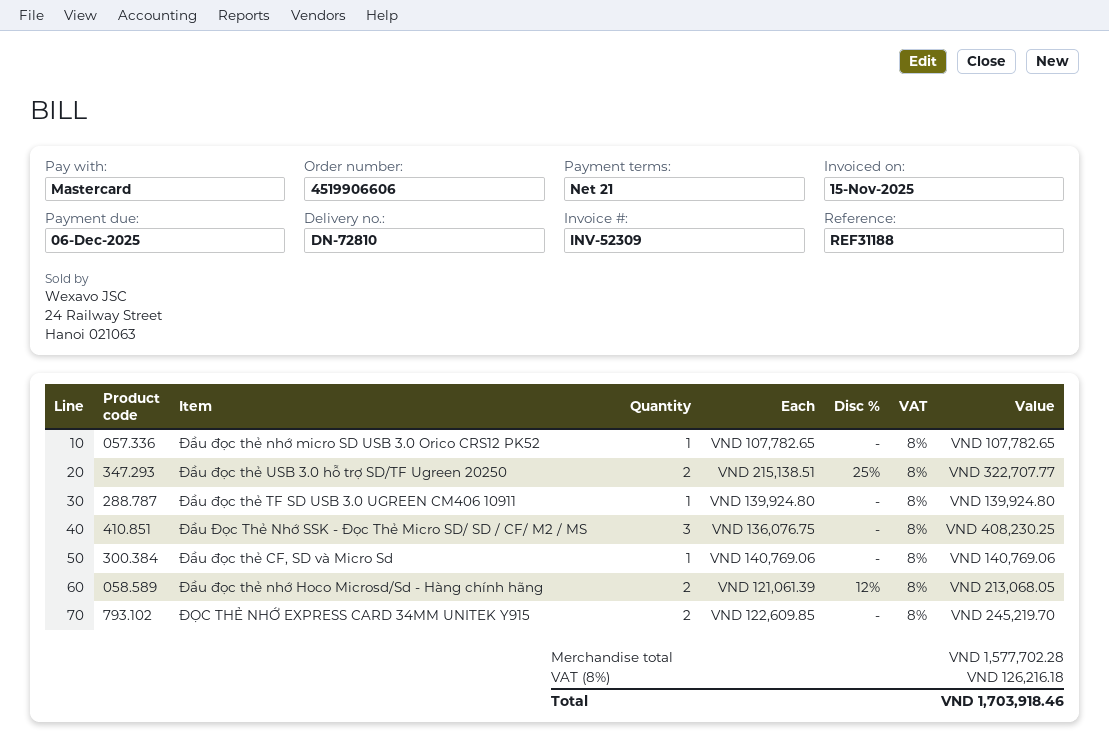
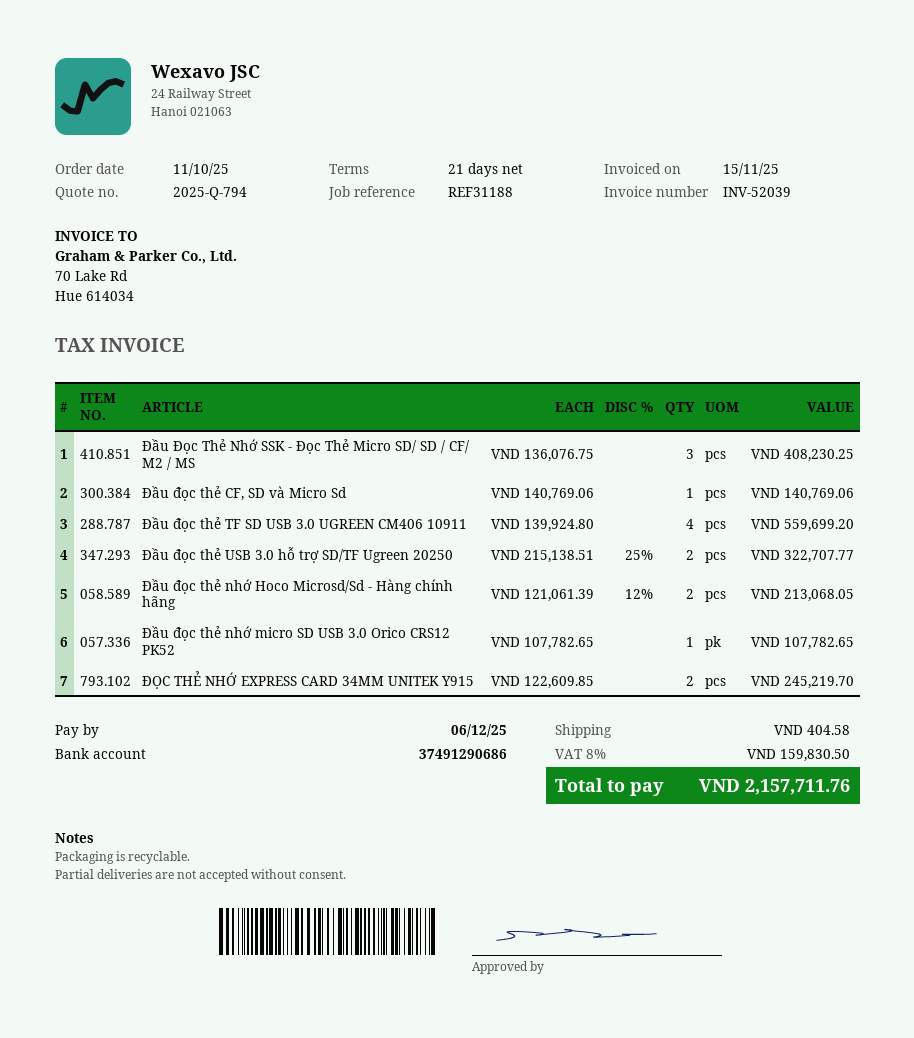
invoice number: INV-52309 -> INV-52039
Đầu đọc thẻ TF SD USB 3.0 UGREEN CM406 10911: 1 x 139924.80 = 139924.80 -> 4 x 139924.80 = 559699.20
shipping: none -> 404.58
tax: 8% = 126216.18 -> 8% = 159830.50
total: 1703918.46 -> 2157711.76

